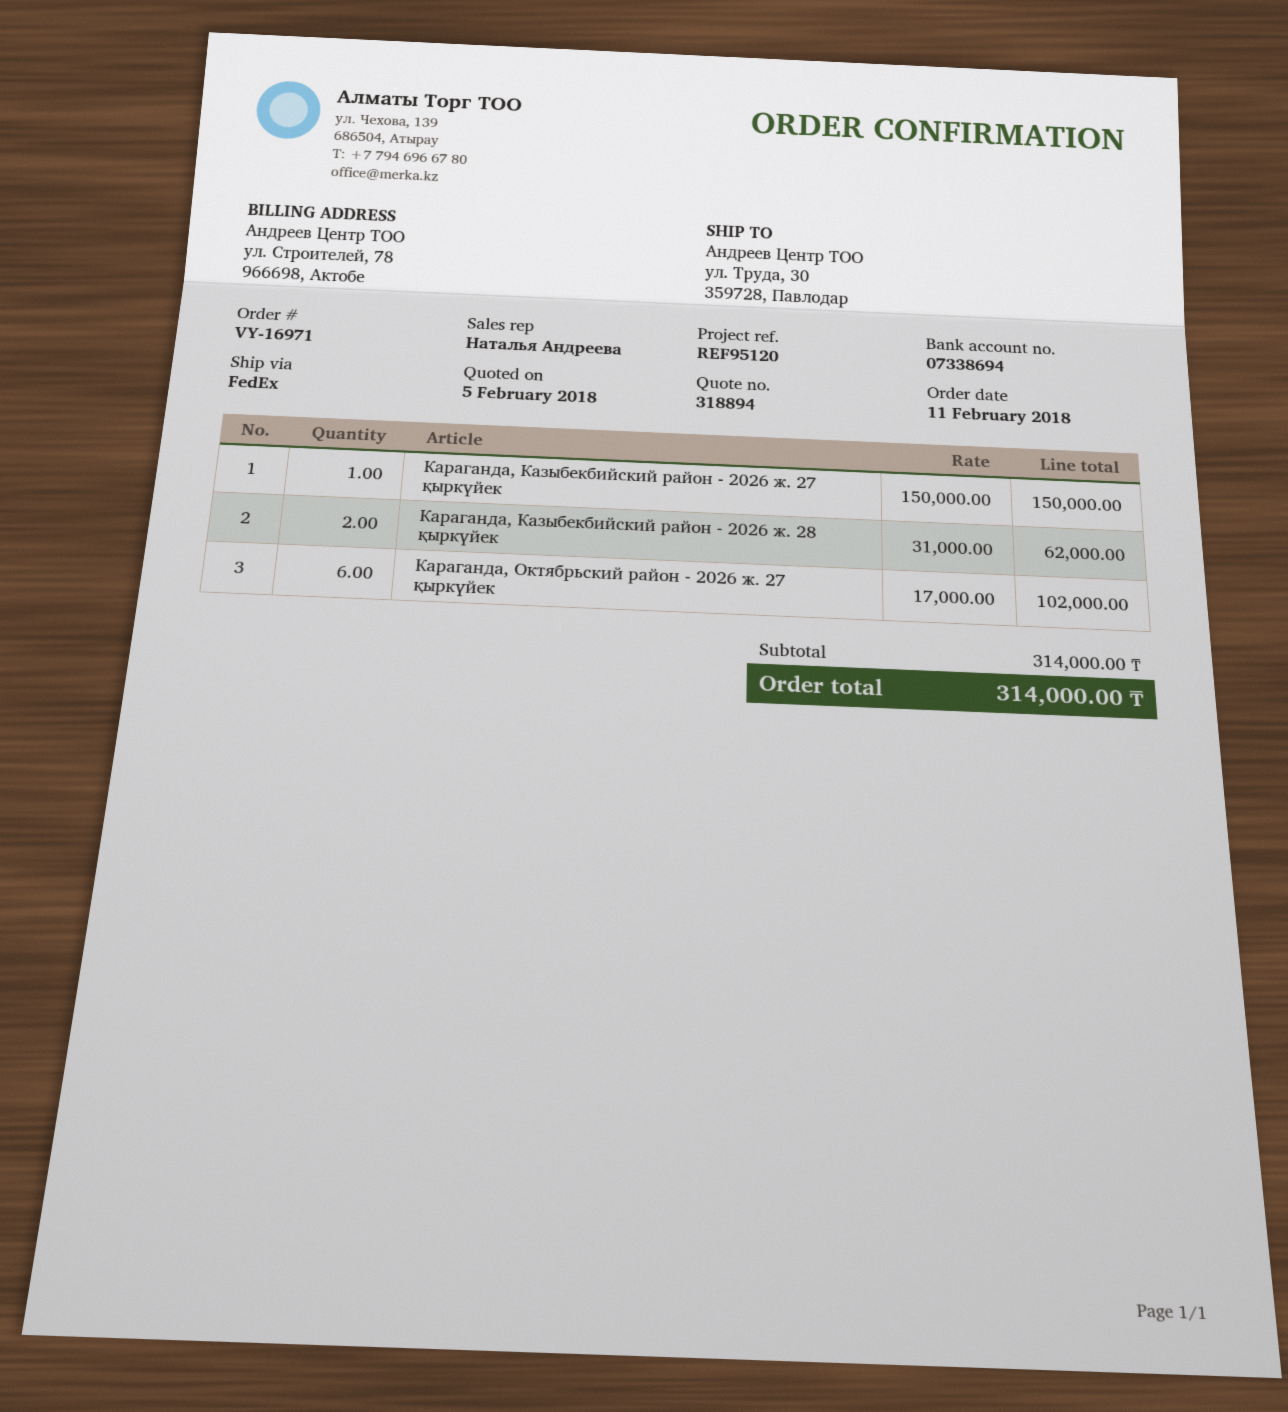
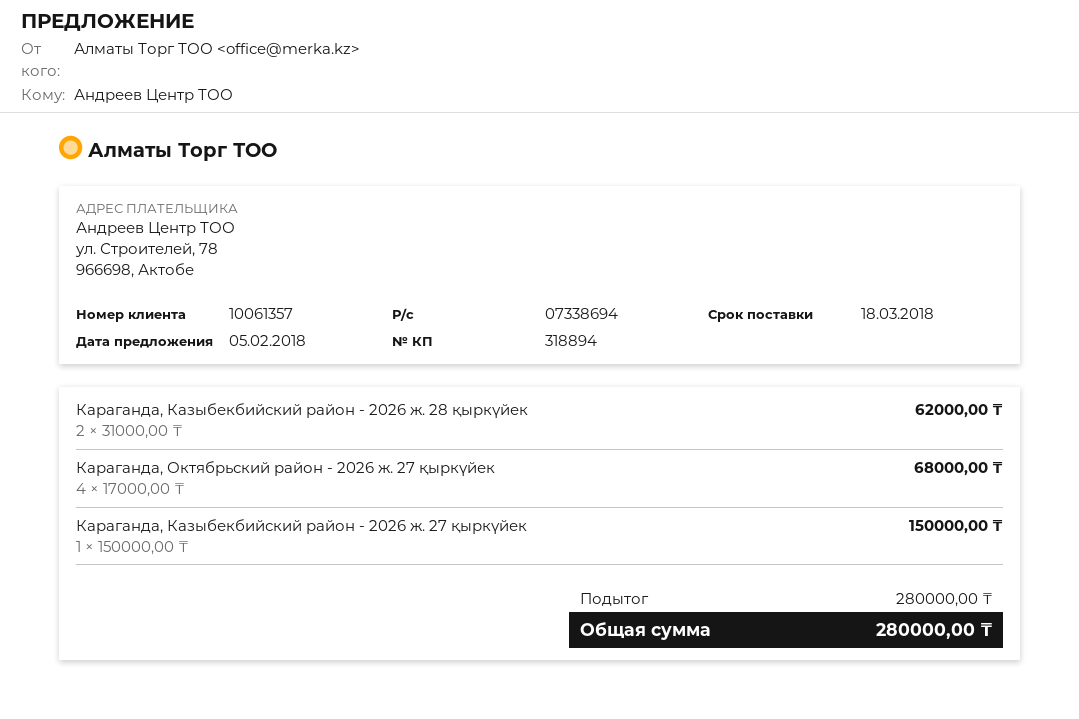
Караганда, Октябрьский район - 2026 ж. 27 қыркүйек: 6 x 17000.00 = 102000.00 -> 4 x 17000.00 = 68000.00
subtotal: 314000.00 -> 280000.00
total: 314000.00 -> 280000.00

